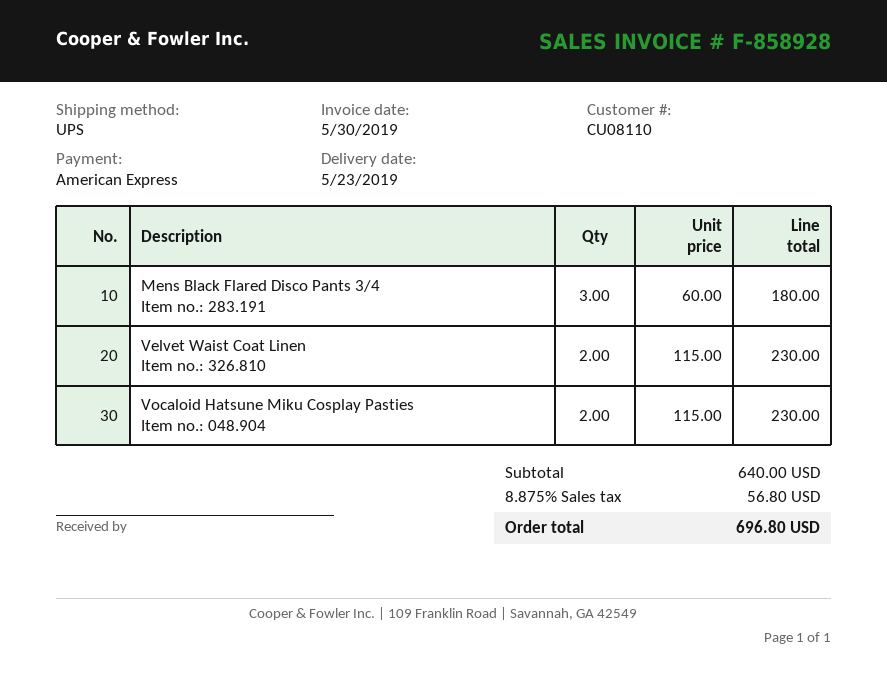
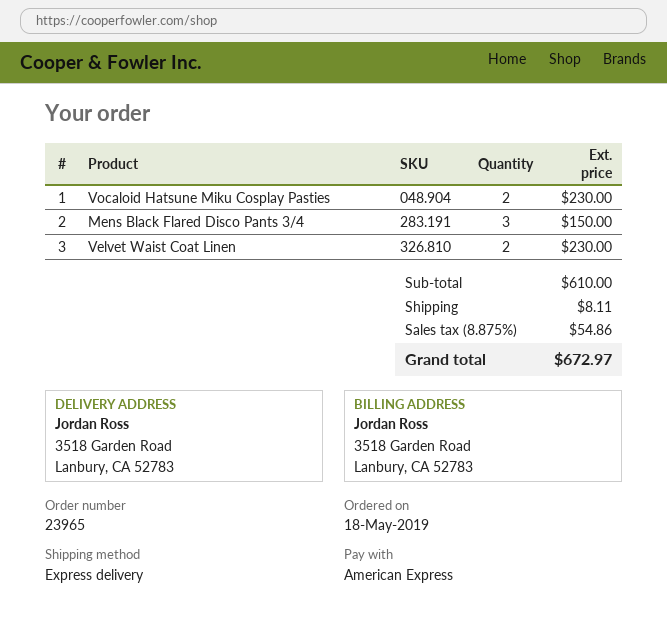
shipping method: UPS -> express
Mens Black Flared Disco Pants 3/4: 3 for 180.00 -> 3 for 150.00
subtotal: 640.00 -> 610.00
shipping: none -> 8.11
tax: 8.875% = 56.80 -> 8.875% = 54.86
total: 696.80 -> 672.97

